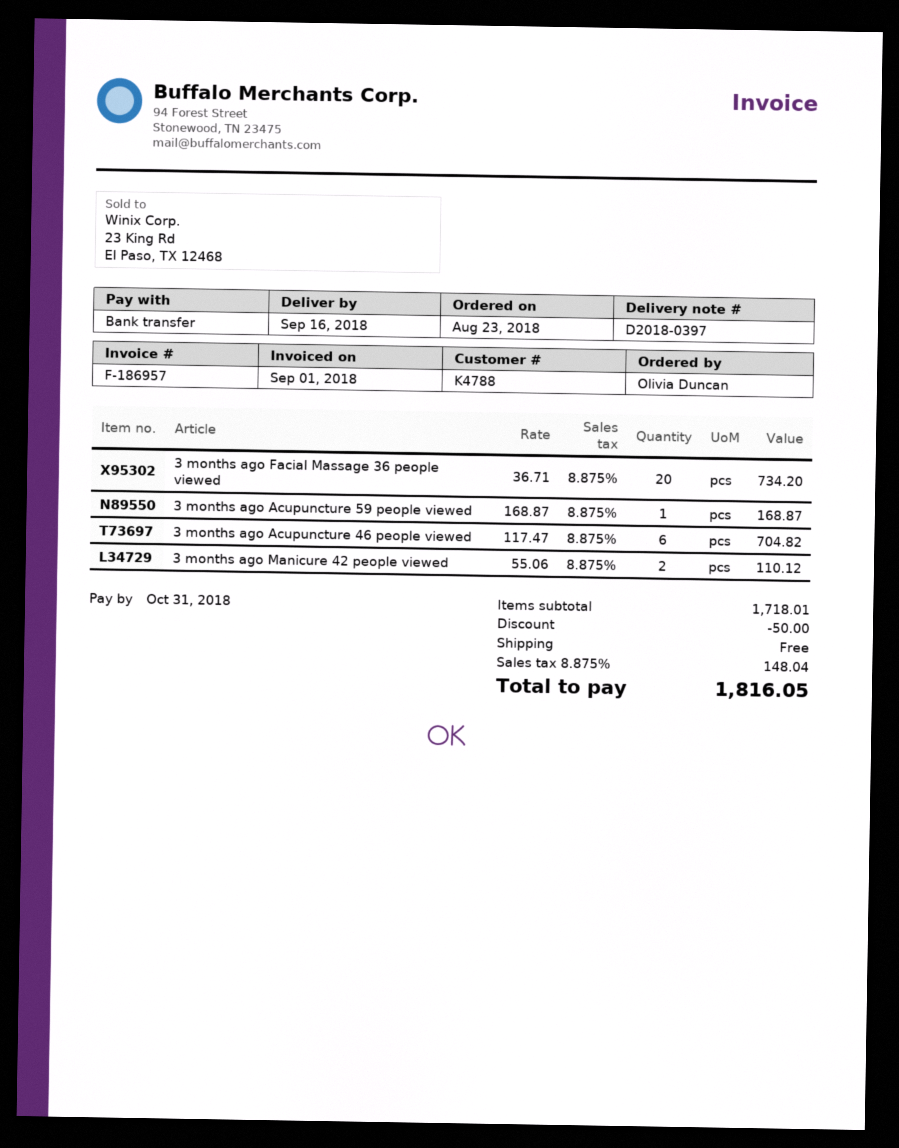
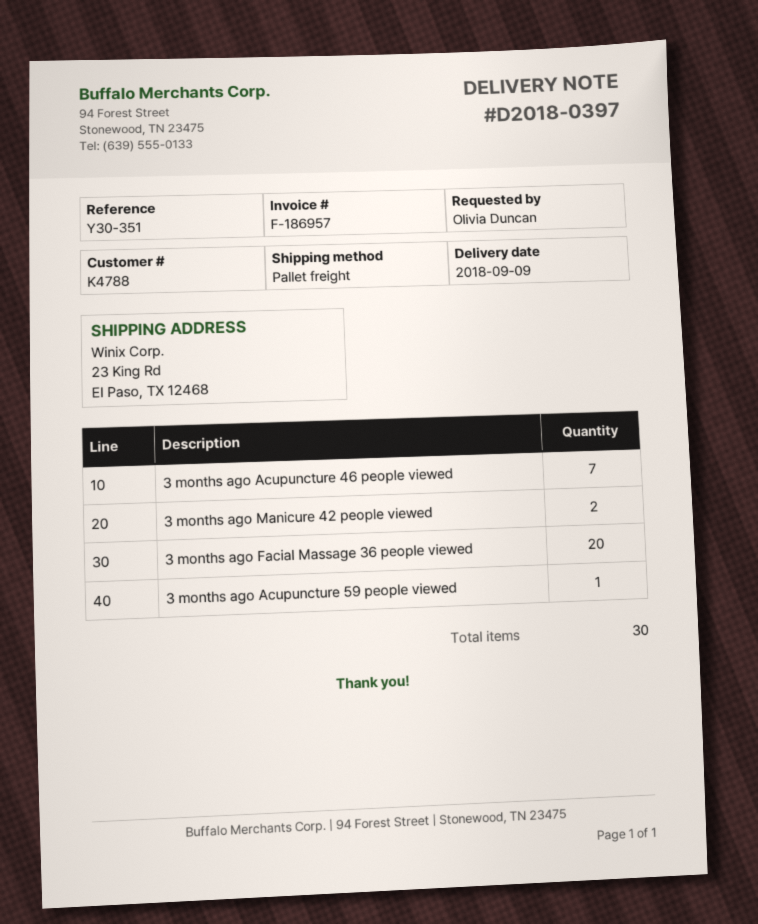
delivery date: 2018-09-16 -> 2018-09-09
3 months ago Acupuncture 46 people viewed: 6 -> 7

